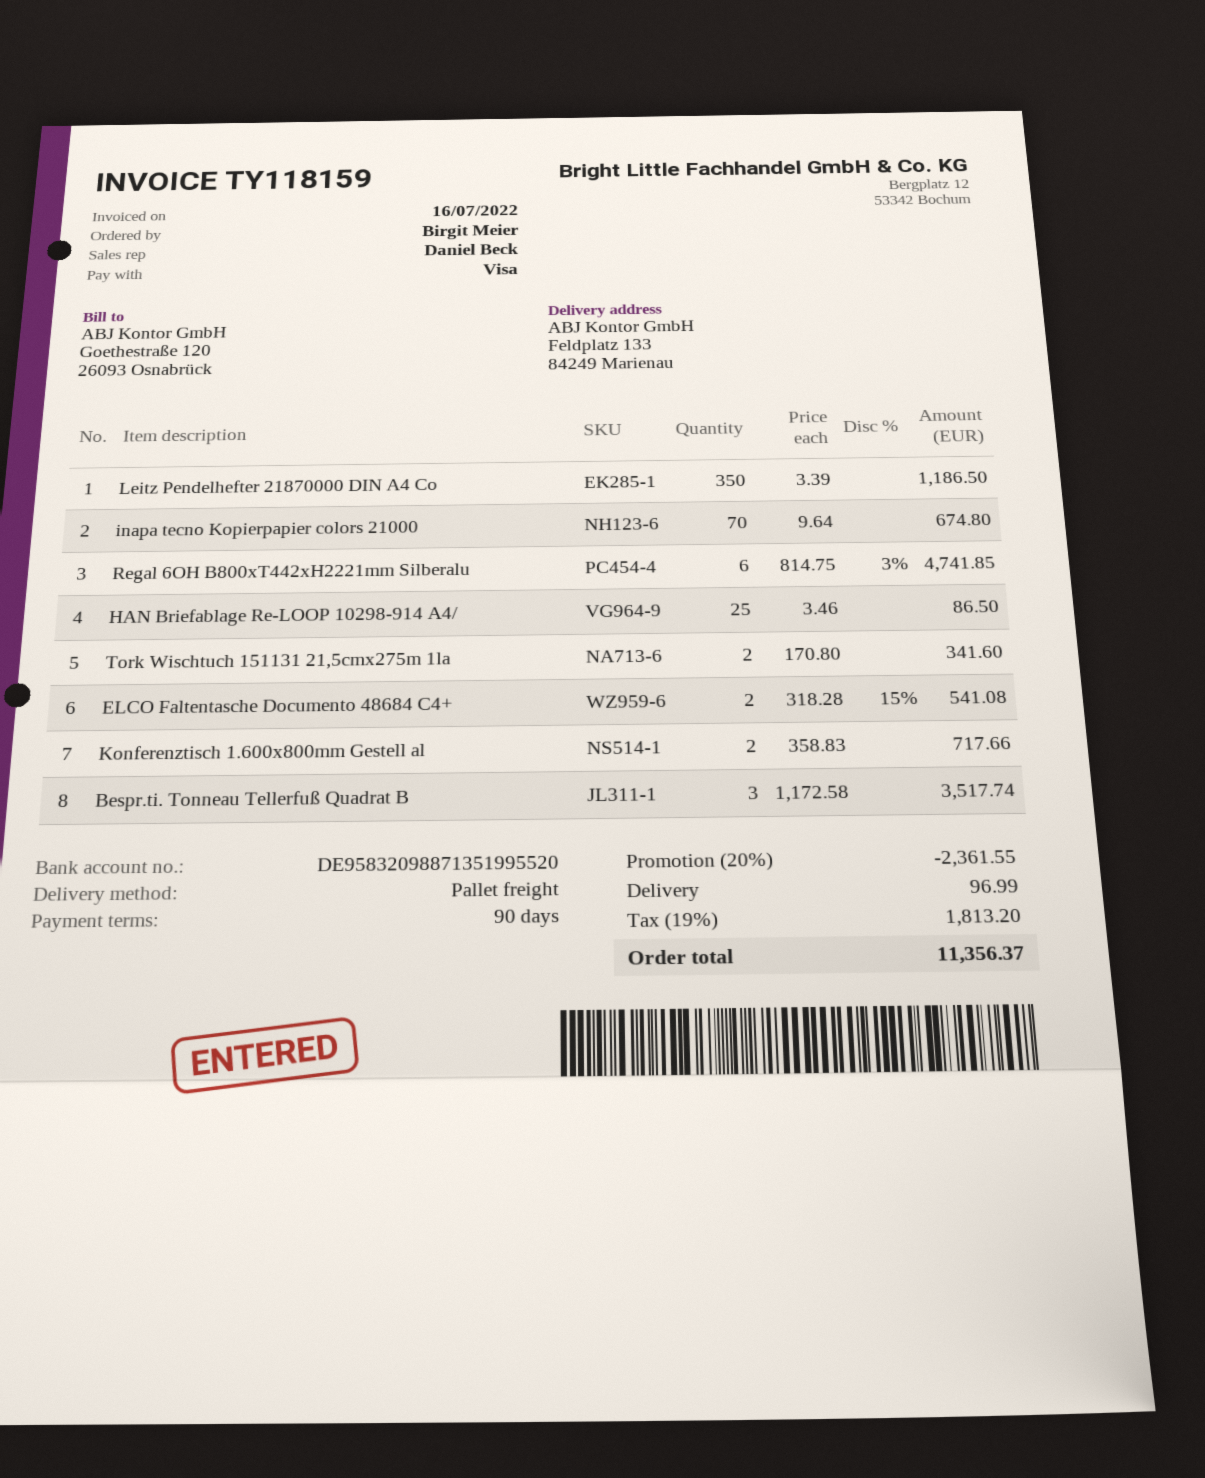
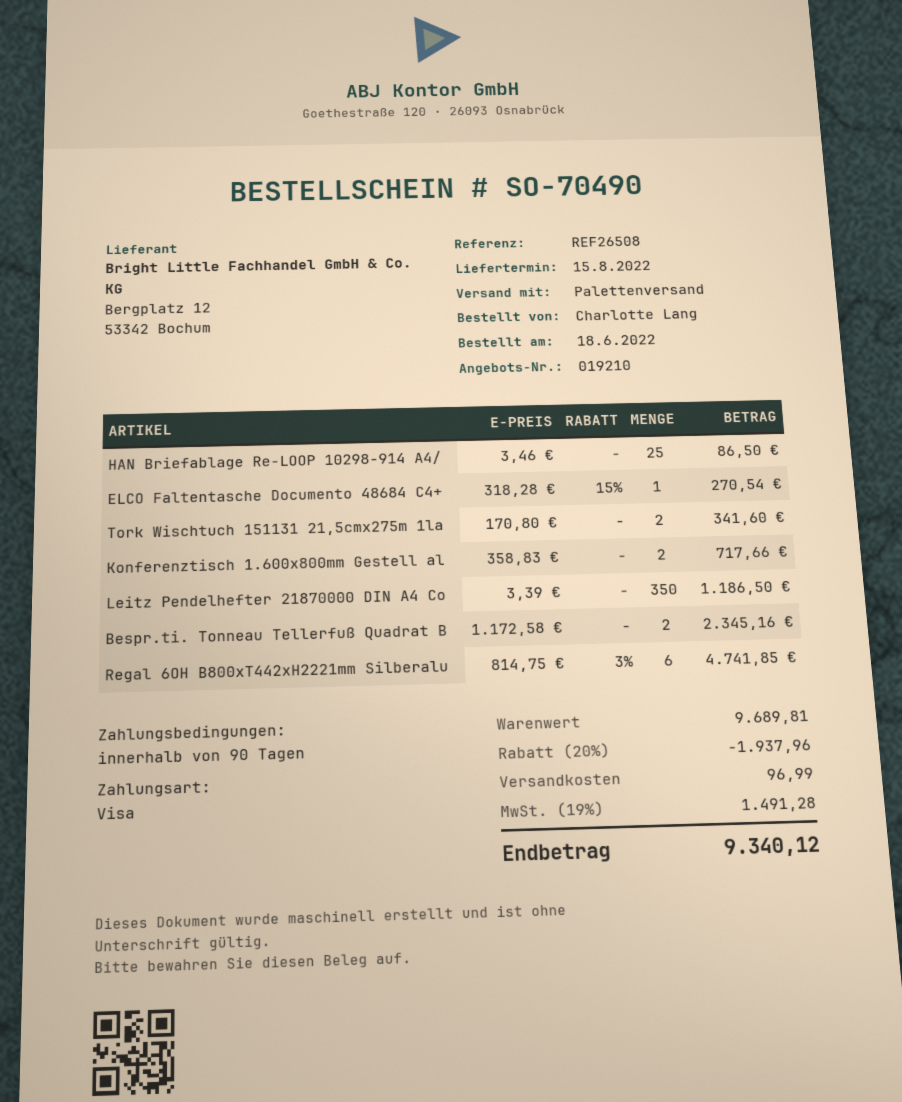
ordered by: Birgit Meier -> Charlotte Lang
inapa tecno Kopierpapier colors 21000: 70 x 9.64 = 674.80 -> none
ELCO Faltentasche Documento 48684 C4+: 2 x 318.28 - 15% = 541.08 -> 1 x 318.28 - 15% = 270.54
Bespr.ti. Tonneau Tellerfuß Quadrat B: 3 x 1172.58 = 3517.74 -> 2 x 1172.58 = 2345.16
discount: 20% = 2361.55 -> 20% = 1937.96
tax: 19% = 1813.20 -> 19% = 1491.28
total: 11356.37 -> 9340.12

